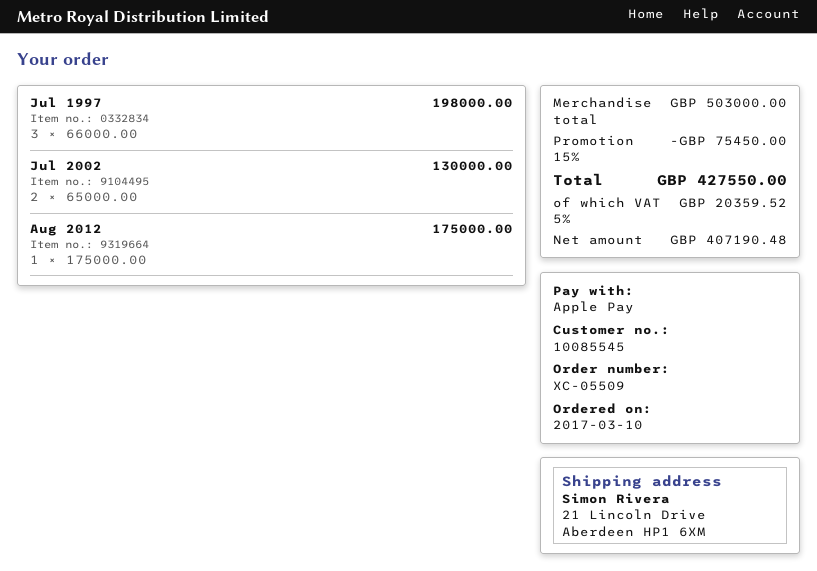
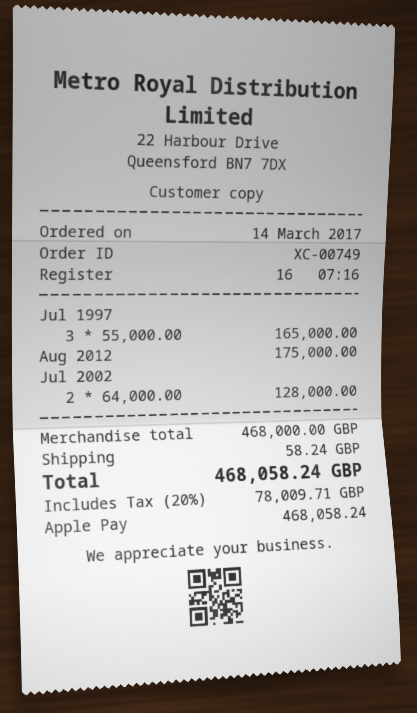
order number: XC-05509 -> XC-00749
order date: 2017-03-10 -> 2017-03-14
Jul 1997: 3 x 66000.00 = 198000.00 -> 3 x 55000.00 = 165000.00
Jul 2002: 2 x 65000.00 = 130000.00 -> 2 x 64000.00 = 128000.00
subtotal: 503000.00 -> 468000.00
discount: 15% = 75450.00 -> none
shipping: none -> 58.24
tax: 5% = 20359.52 -> 20% = 78009.71
total: 427550.00 -> 468058.24

